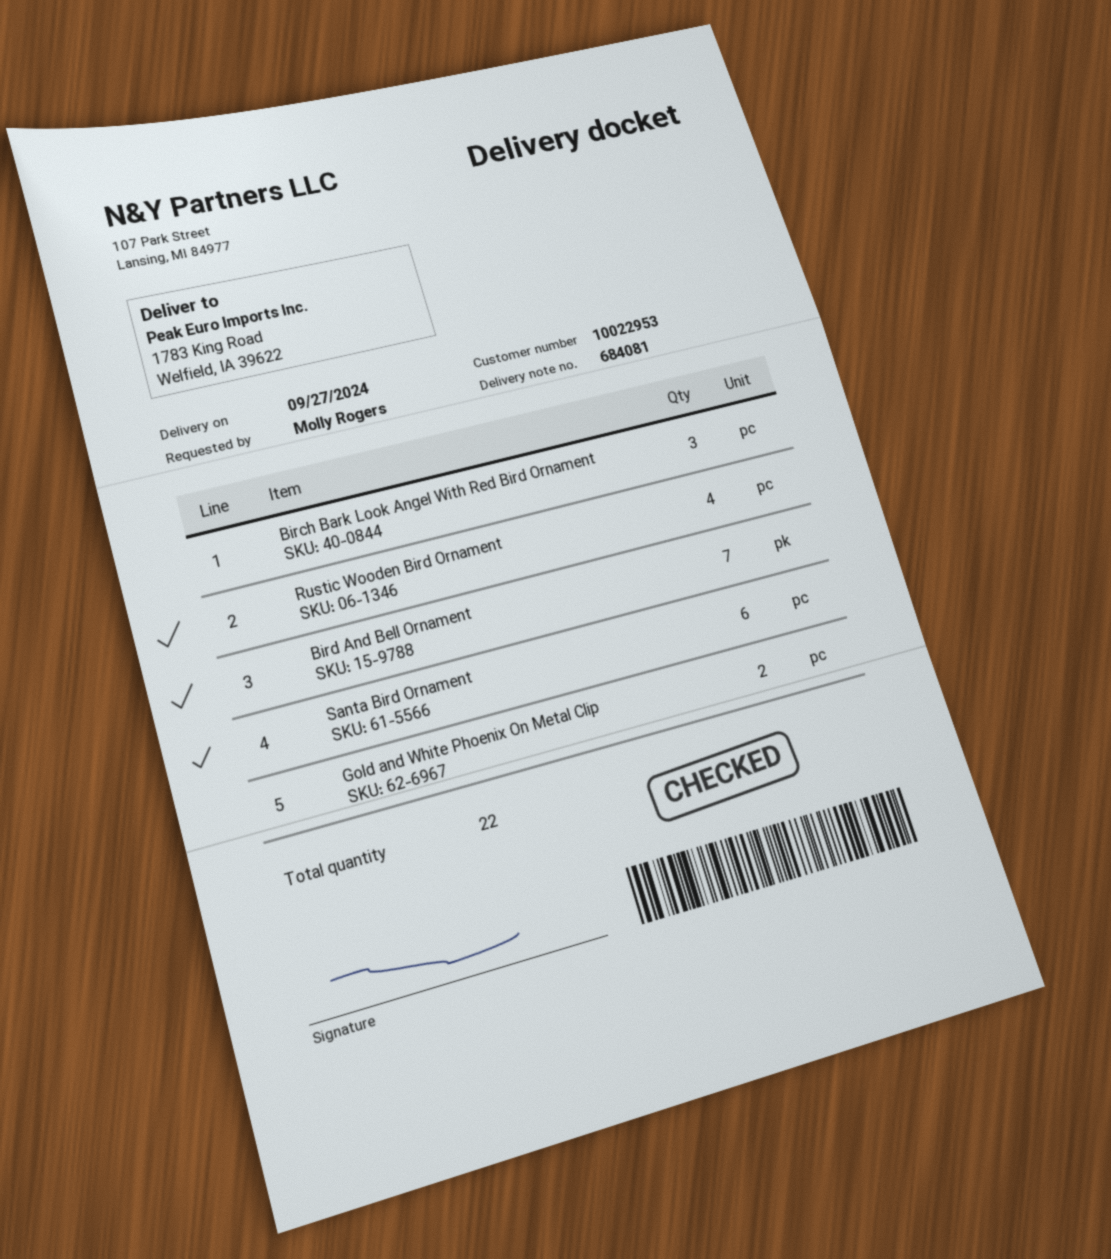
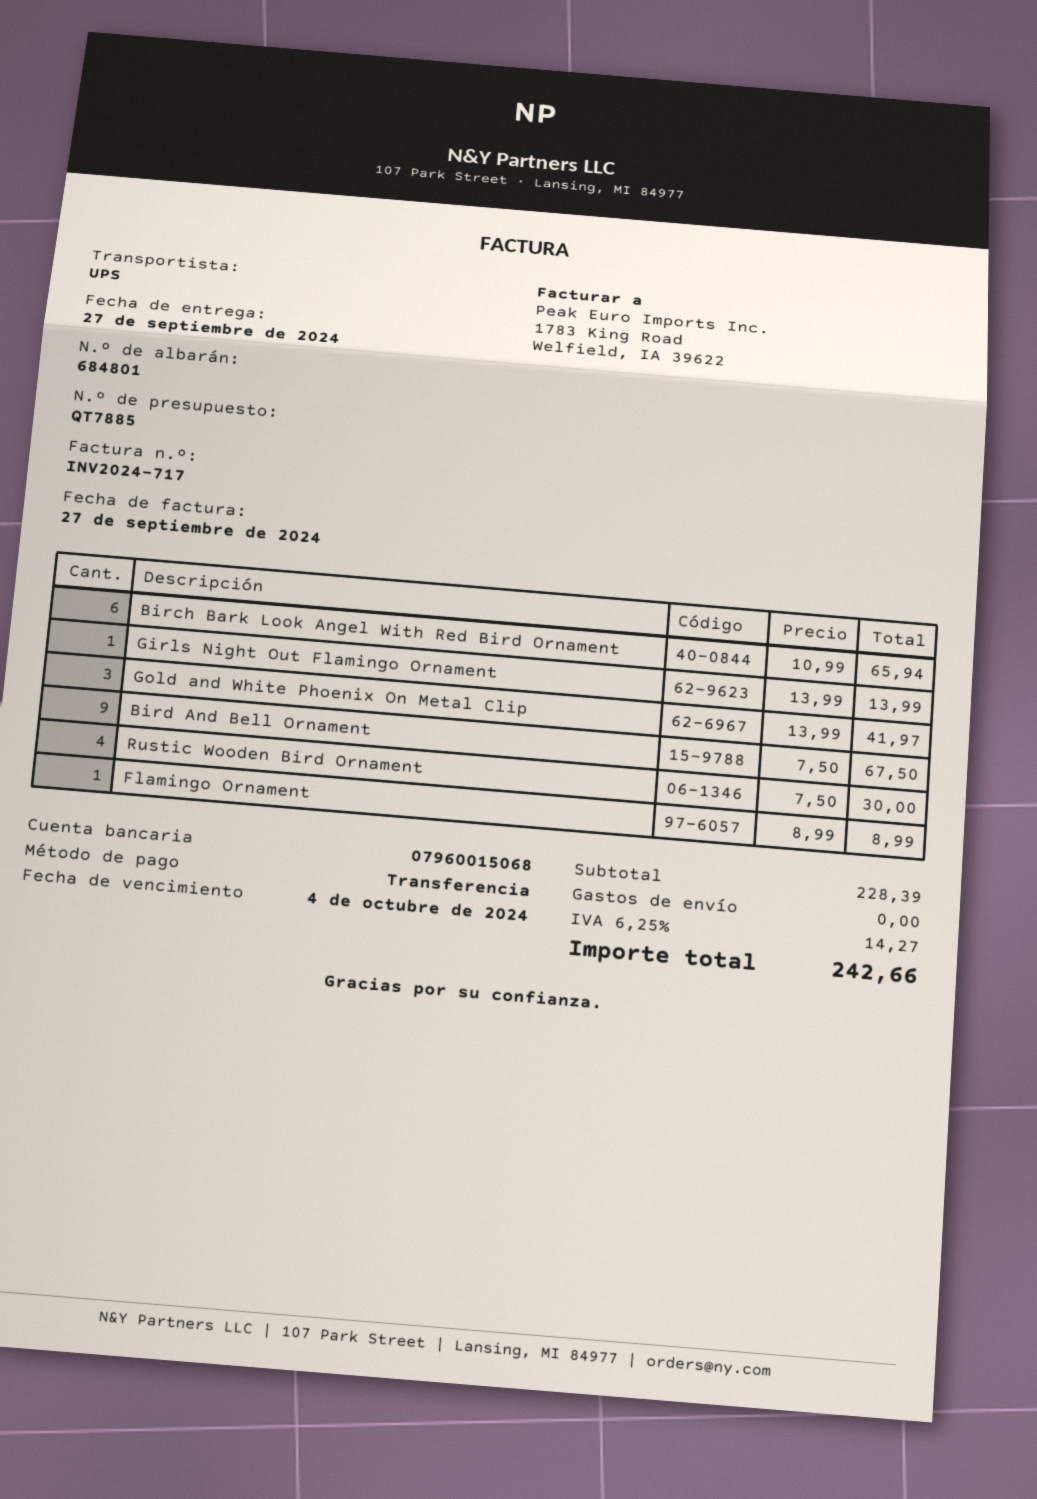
delivery note number: 684081 -> 684801
Birch Bark Look Angel With Red Bird Ornament: 3 -> 6
Bird And Bell Ornament: 7 -> 9
Santa Bird Ornament: 6 -> none
Gold and White Phoenix On Metal Clip: 2 -> 3
Girls Night Out Flamingo Ornament: none -> 1
Flamingo Ornament: none -> 1

